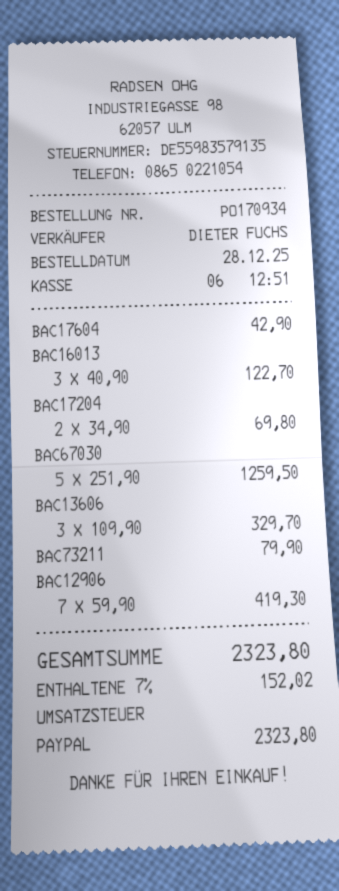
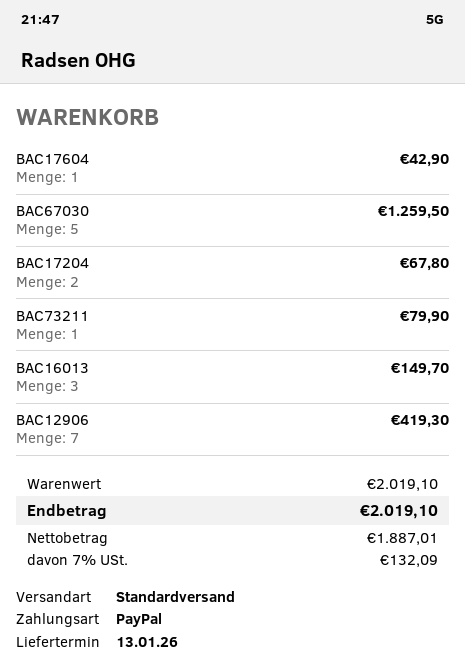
BAC16013: 3 for 122.70 -> 3 for 149.70
BAC17204: 2 for 69.80 -> 2 for 67.80
BAC13606: 3 for 329.70 -> none
tax: 7% = 152.02 -> 7% = 132.09
total: 2323.80 -> 2019.10

